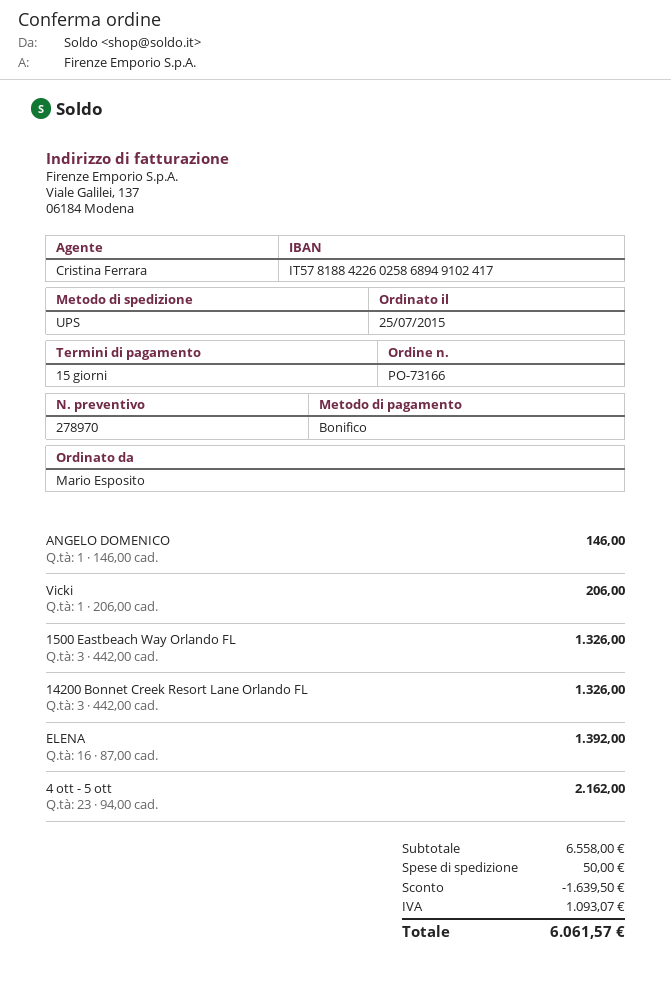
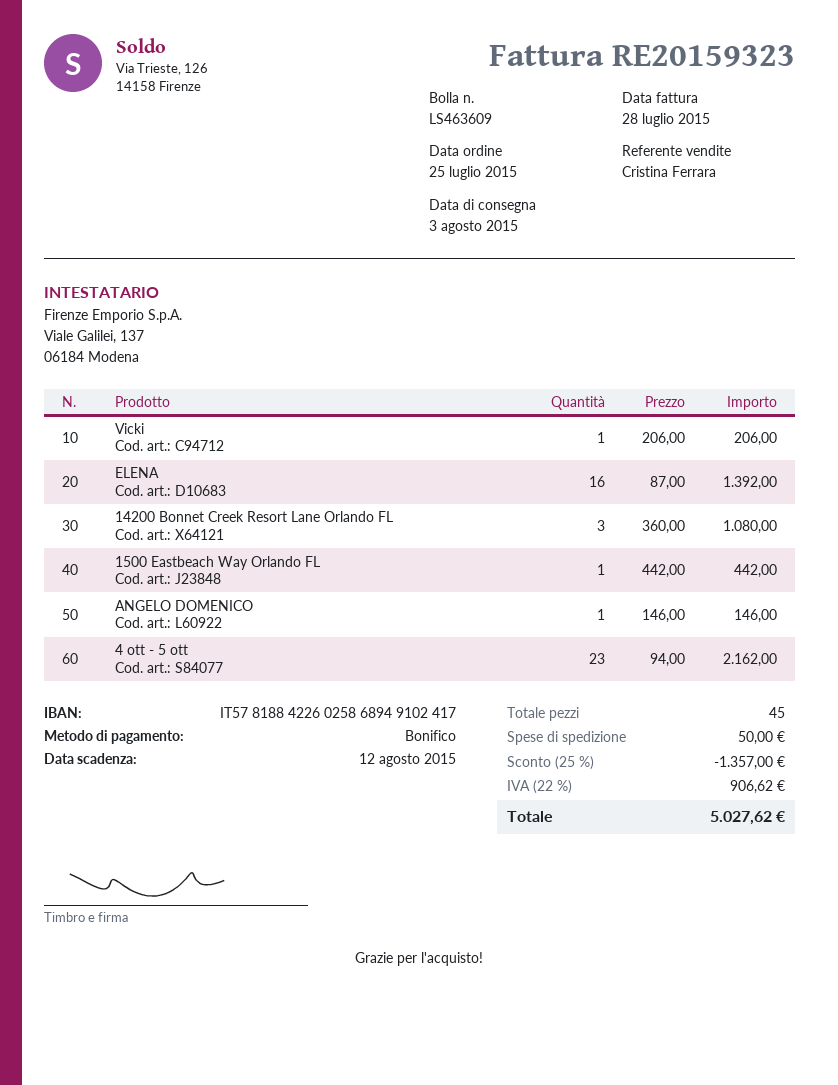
1500 Eastbeach Way Orlando FL: 3 x 442.00 = 1326.00 -> 1 x 442.00 = 442.00
14200 Bonnet Creek Resort Lane Orlando FL: 3 x 442.00 = 1326.00 -> 3 x 360.00 = 1080.00
discount: 1639.50 -> 1357.00
tax: 1093.07 -> 906.62
total: 6061.57 -> 5027.62

